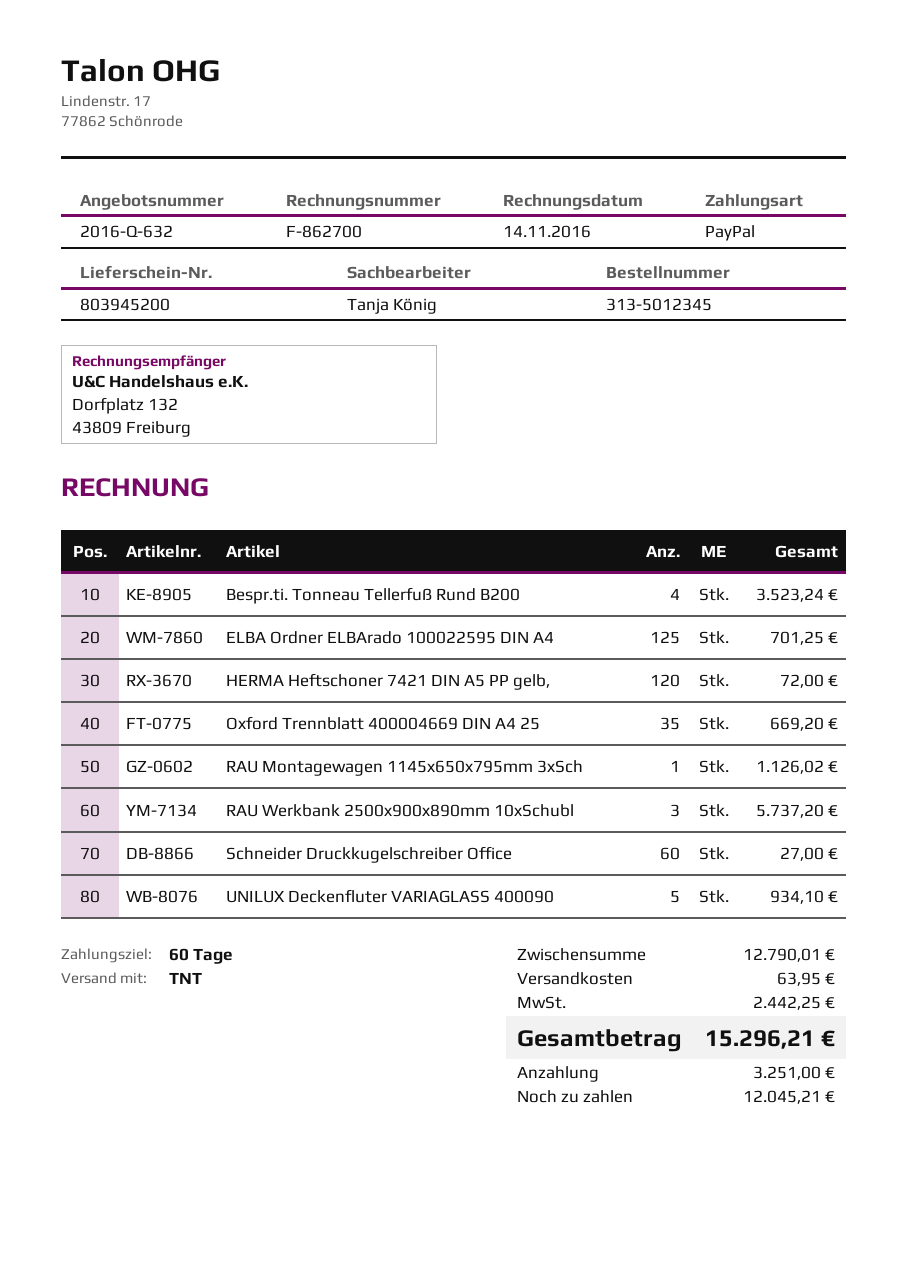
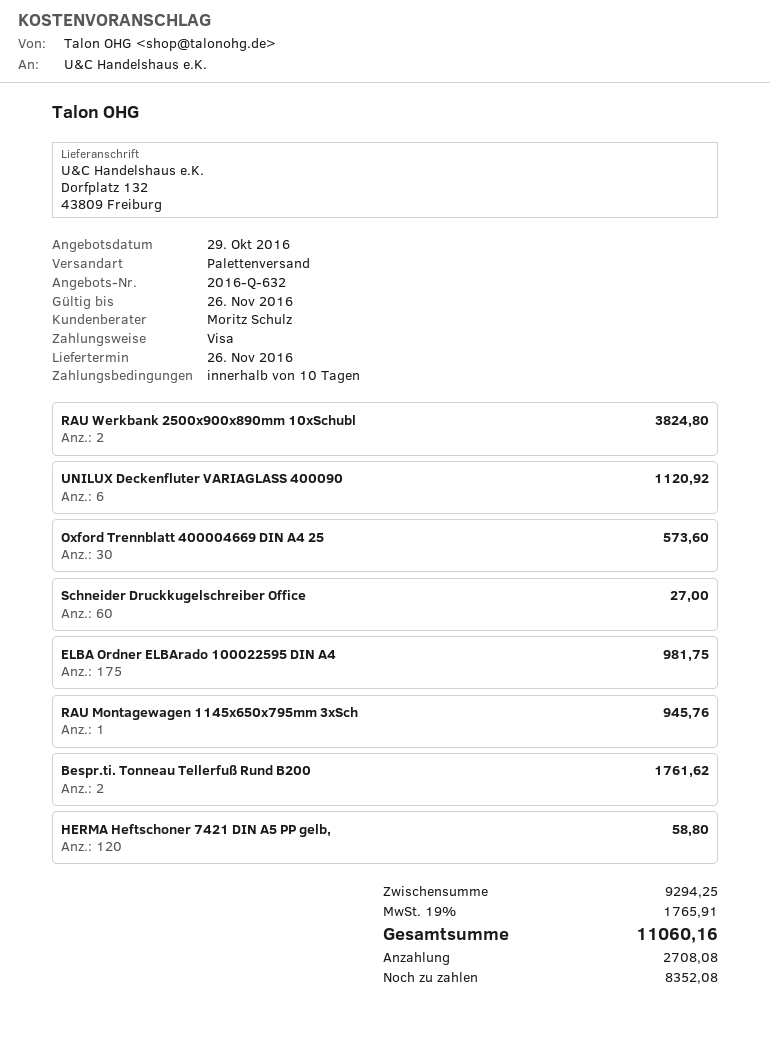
payment terms: 60 days -> 10 days
sales rep: Tanja König -> Moritz Schulz
payment method: PayPal -> Visa
shipping method: TNT -> pallet freight
Bespr.ti. Tonneau Tellerfuß Rund B200: 4 for 3523.24 -> 2 for 1761.62
ELBA Ordner ELBArado 100022595 DIN A4: 125 for 701.25 -> 175 for 981.75
HERMA Heftschoner 7421 DIN A5 PP gelb,: 120 for 72.00 -> 120 for 58.80
Oxford Trennblatt 400004669 DIN A4 25: 35 for 669.20 -> 30 for 573.60
RAU Montagewagen 1145x650x795mm 3xSch: 1 for 1126.02 -> 1 for 945.76
RAU Werkbank 2500x900x890mm 10xSchubl: 3 for 5737.20 -> 2 for 3824.80
UNILUX Deckenfluter VARIAGLASS 400090: 5 for 934.10 -> 6 for 1120.92
subtotal: 12790.01 -> 9294.25
shipping: 63.95 -> none
tax: 2442.25 -> 1765.91
total: 15296.21 -> 11060.16
deposit: 3251.00 -> 2708.08
balance: 12045.21 -> 8352.08

